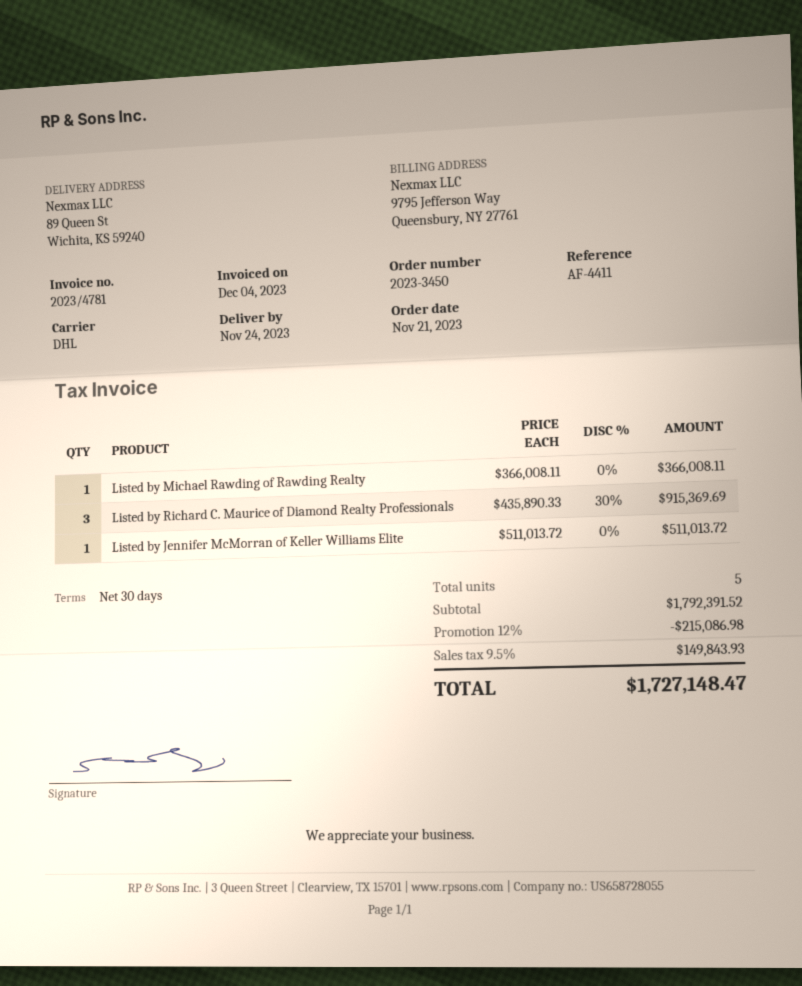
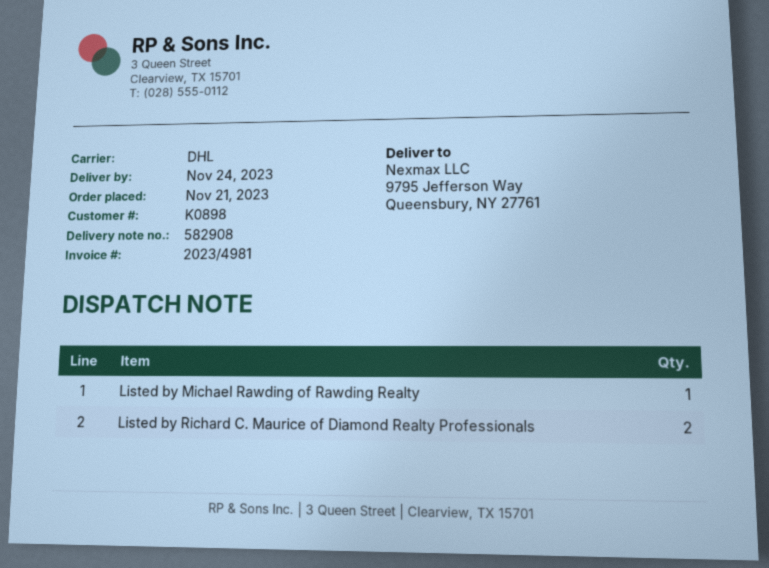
invoice number: 2023/4781 -> 2023/4981
ship to: 89 Queen St, Wichita, KS 59240 -> 9795 Jefferson Way, Queensbury, NY 27761
Listed by Richard C. Maurice of Diamond Realty Professionals: 3 -> 2
Listed by Jennifer McMorran of Keller Williams Elite: 1 -> none

